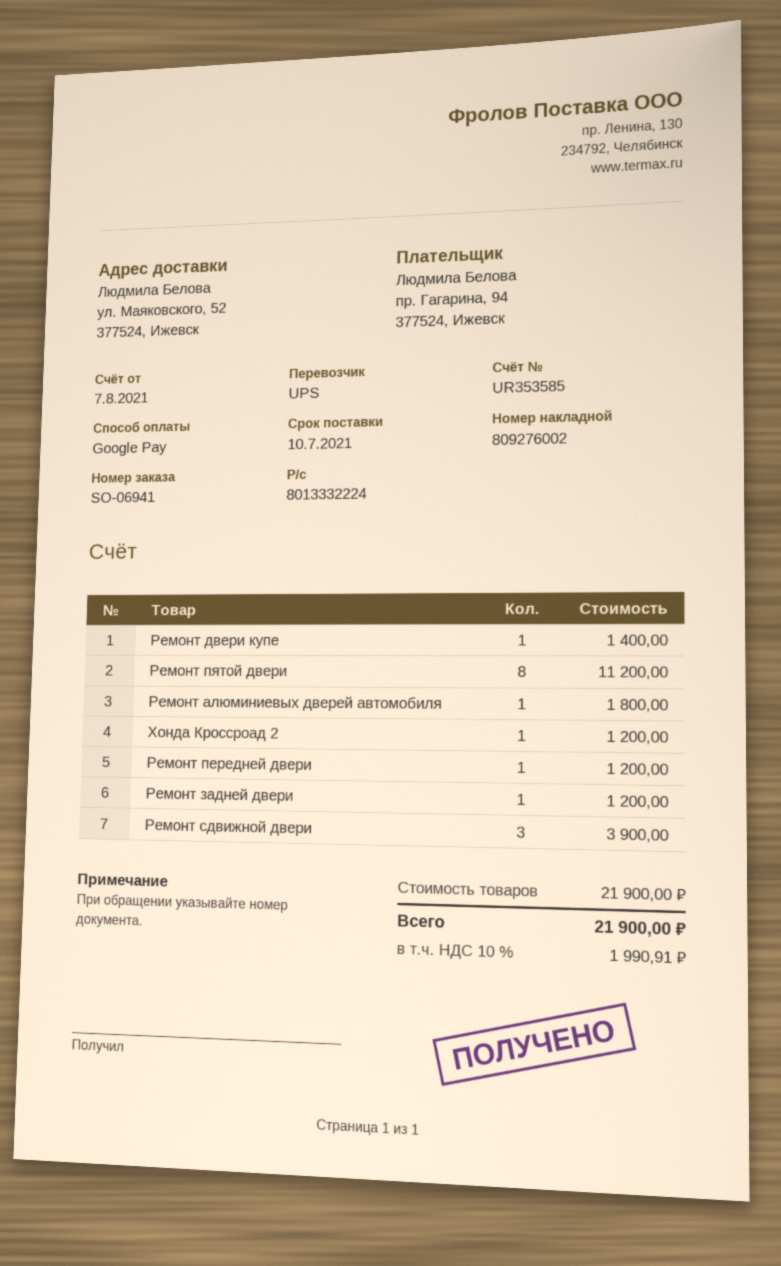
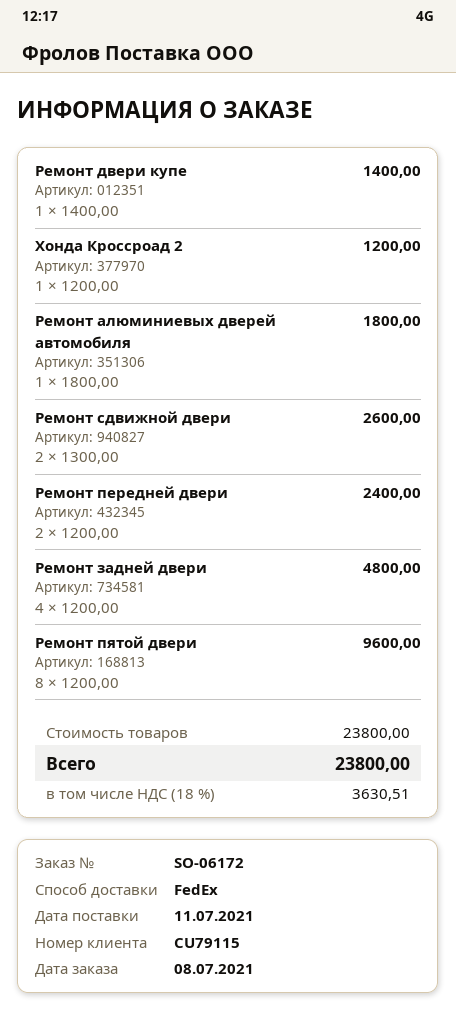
order number: SO-06941 -> SO-06172
delivery date: 2021-07-10 -> 2021-07-11
shipping method: UPS -> FedEx
Ремонт пятой двери: 8 for 11200.00 -> 8 for 9600.00
Ремонт передней двери: 1 for 1200.00 -> 2 for 2400.00
Ремонт задней двери: 1 for 1200.00 -> 4 for 4800.00
Ремонт сдвижной двери: 3 for 3900.00 -> 2 for 2600.00
subtotal: 21900.00 -> 23800.00
tax: 10% = 1990.91 -> 18% = 3630.51
total: 21900.00 -> 23800.00

